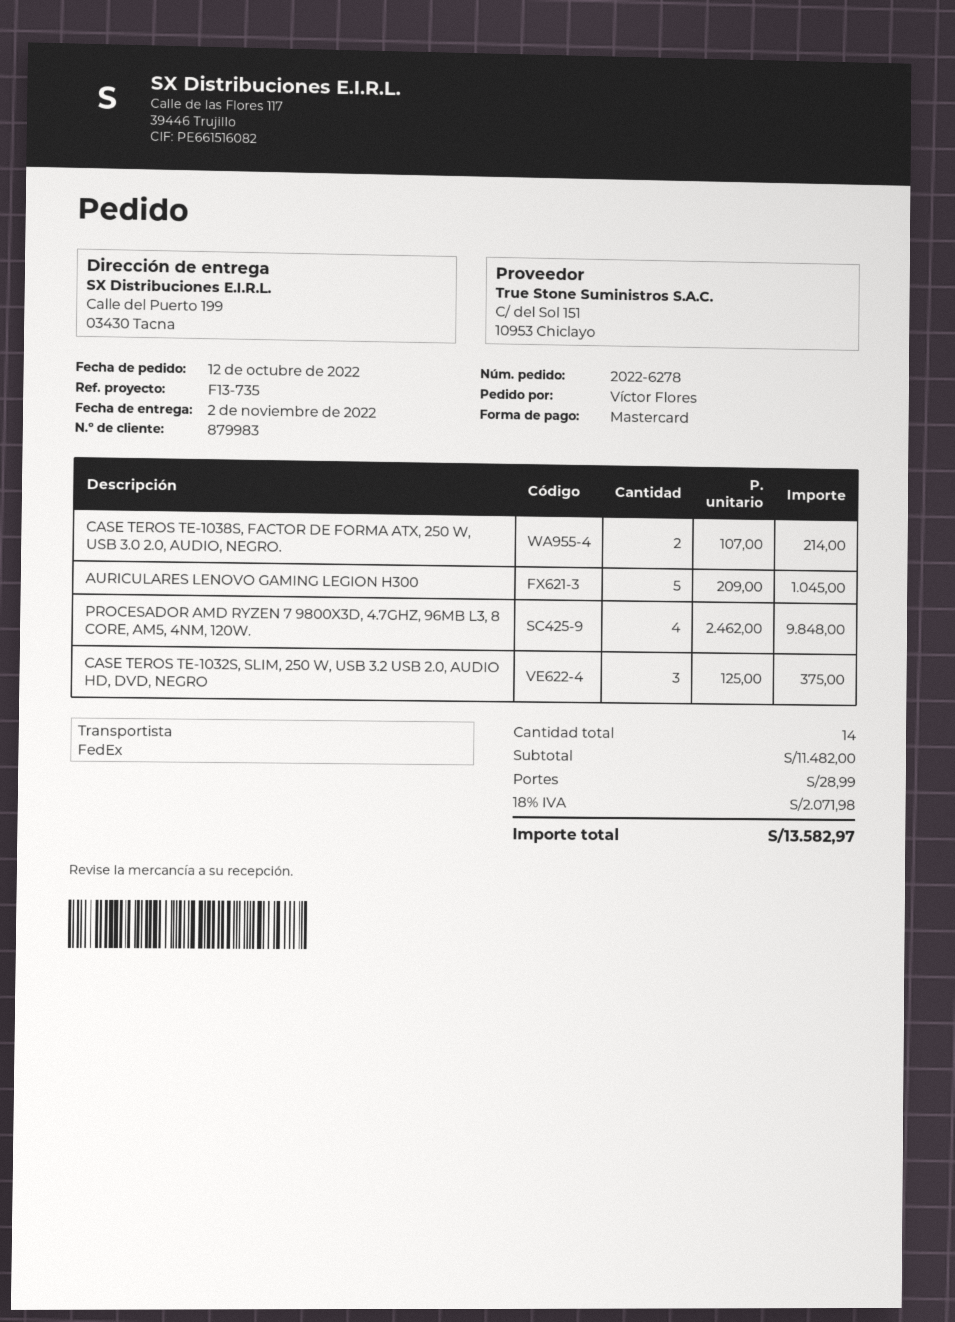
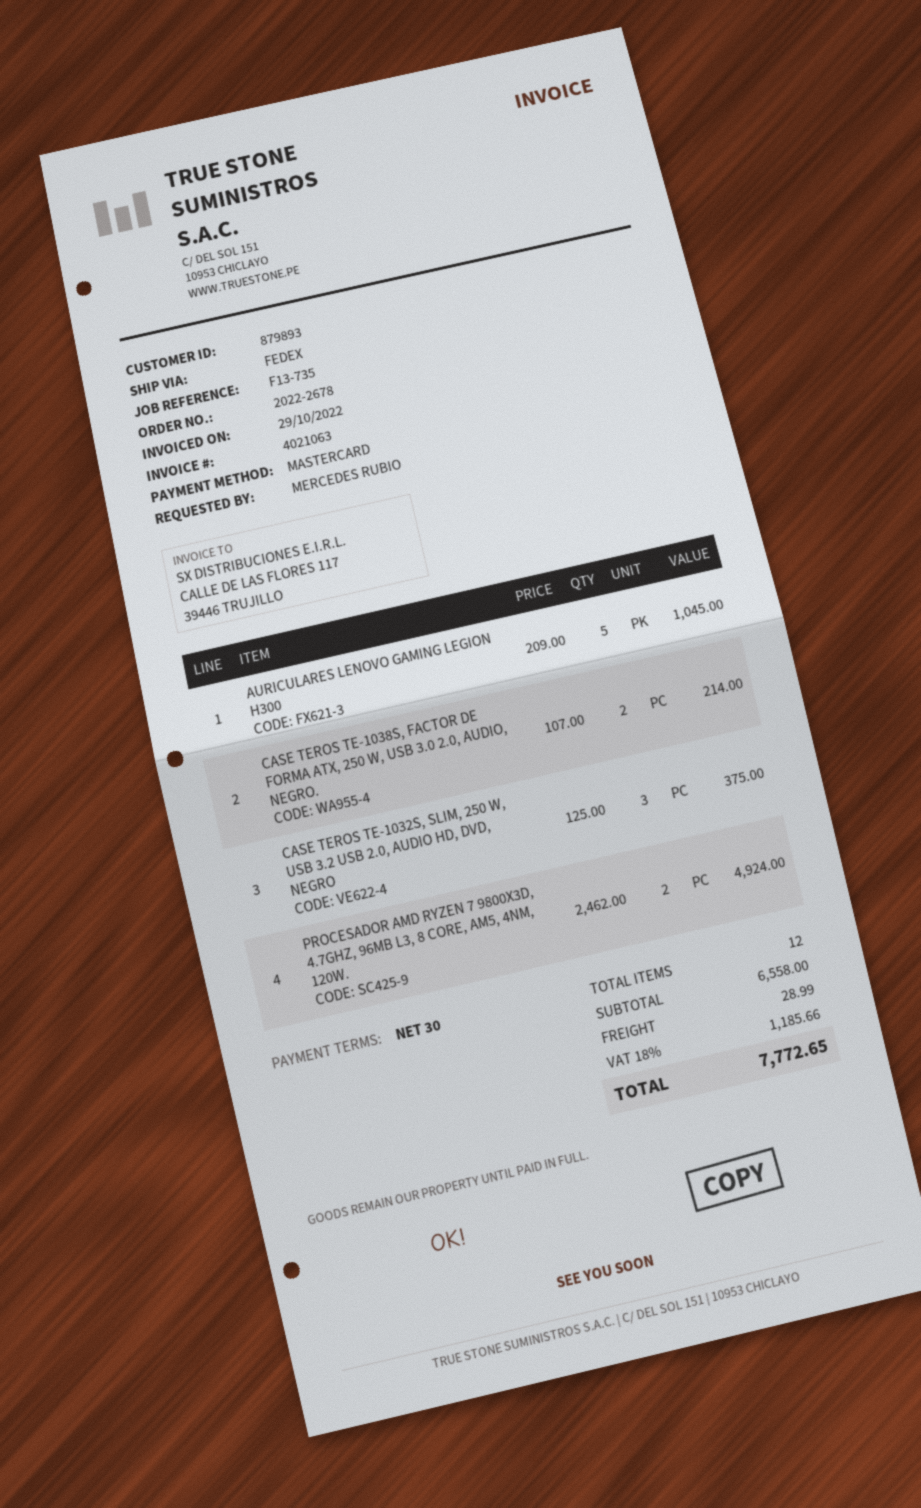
order number: 2022-6278 -> 2022-2678
customer number: 879983 -> 879893
ordered by: Víctor Flores -> MERCEDES RUBIO
PROCESADOR AMD RYZEN 7 9800X3D, 4.7GHZ, 96MB L3, 8 CORE, AM5, 4NM, 120W.: 4 x 2462.00 = 9848.00 -> 2 x 2462.00 = 4924.00
total quantity: 14 -> 12
subtotal: 11482.00 -> 6558.00
tax: 18% = 2071.98 -> 18% = 1185.66
total: 13582.97 -> 7772.65

